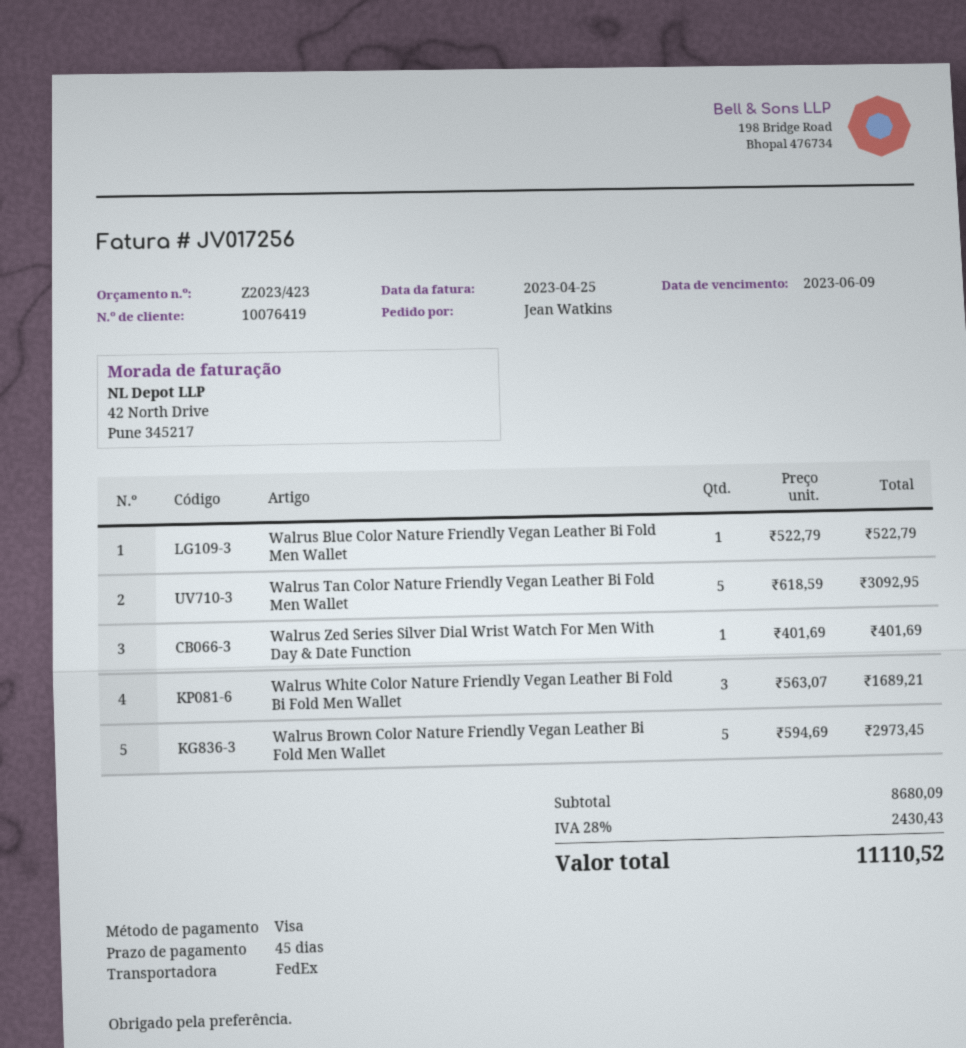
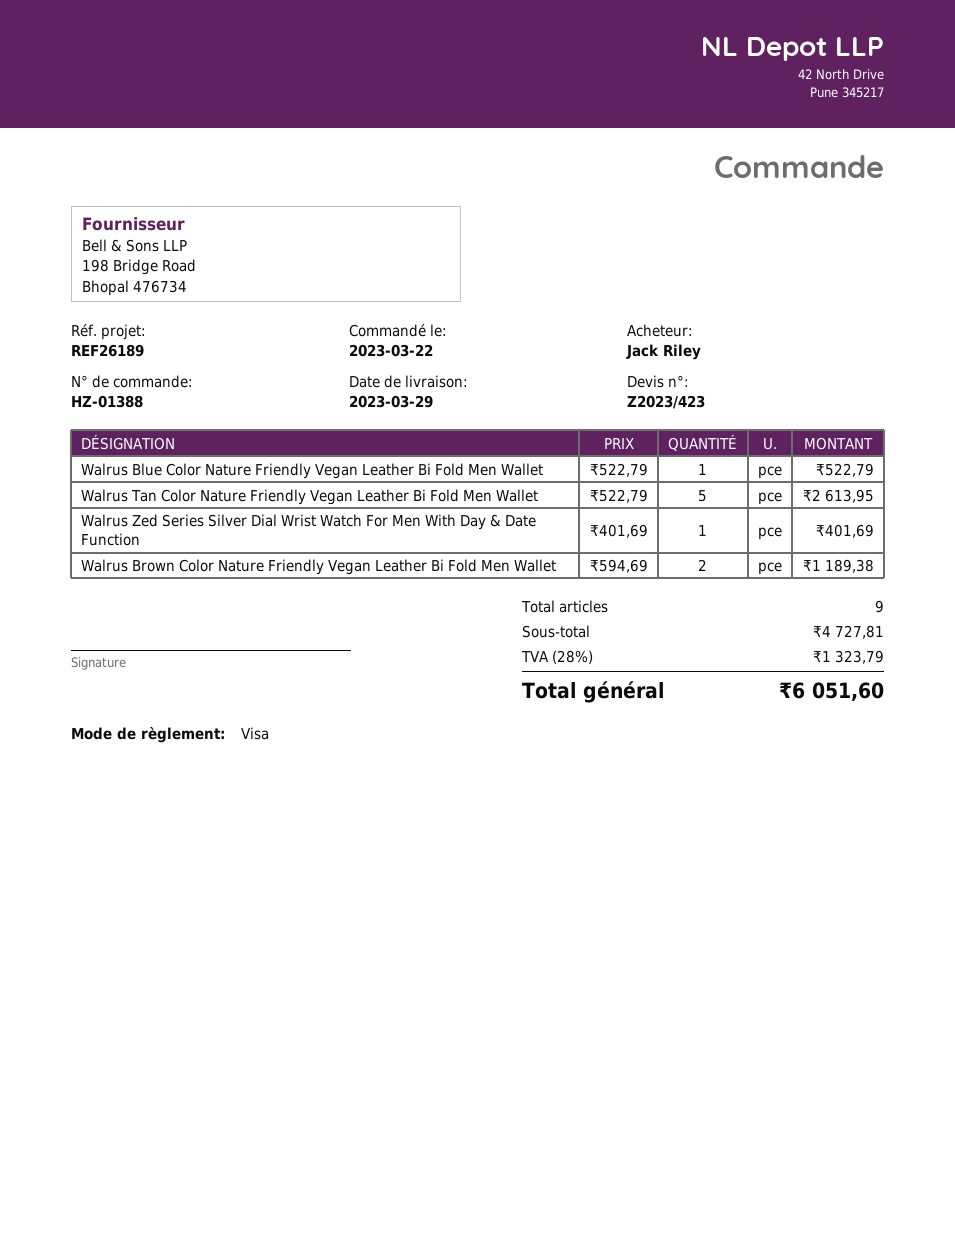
ordered by: Jean Watkins -> Jack Riley
Walrus Tan Color Nature Friendly Vegan Leather Bi Fold Men Wallet: 5 x 618.59 = 3092.95 -> 5 x 522.79 = 2613.95
Walrus White Color Nature Friendly Vegan Leather Bi Fold Bi Fold Men Wallet: 3 x 563.07 = 1689.21 -> none
Walrus Brown Color Nature Friendly Vegan Leather Bi Fold Men Wallet: 5 x 594.69 = 2973.45 -> 2 x 594.69 = 1189.38
subtotal: 8680.09 -> 4727.81
tax: 28% = 2430.43 -> 28% = 1323.79
total: 11110.52 -> 6051.60

